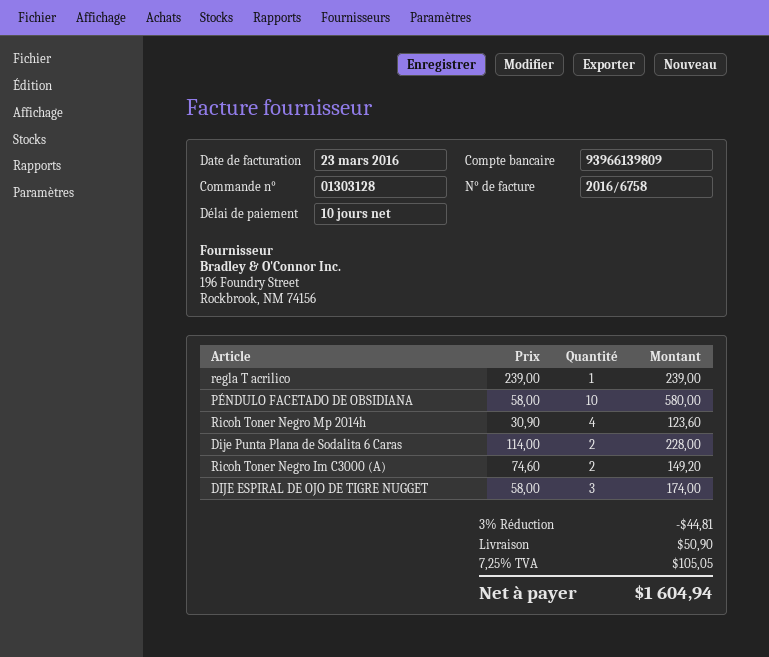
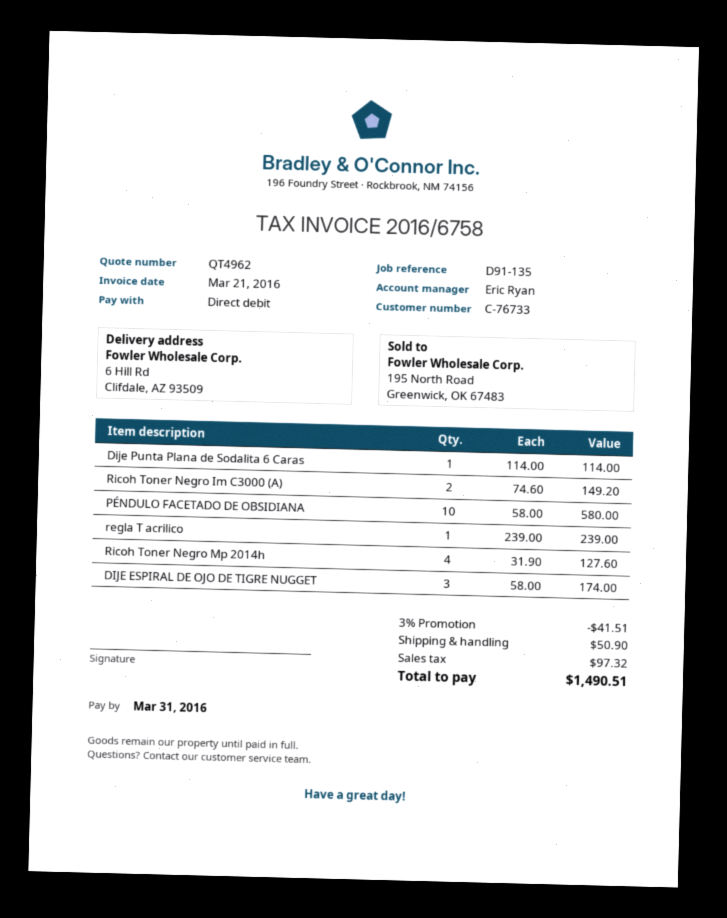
invoice date: 2016-03-23 -> 2016-03-21
Ricoh Toner Negro Mp 2014h: 4 x 30.90 = 123.60 -> 4 x 31.90 = 127.60
Dije Punta Plana de Sodalita 6 Caras: 2 x 114.00 = 228.00 -> 1 x 114.00 = 114.00
discount: 3% = 44.81 -> 3% = 41.51
tax: 105.05 -> 97.32
total: 1604.94 -> 1490.51

